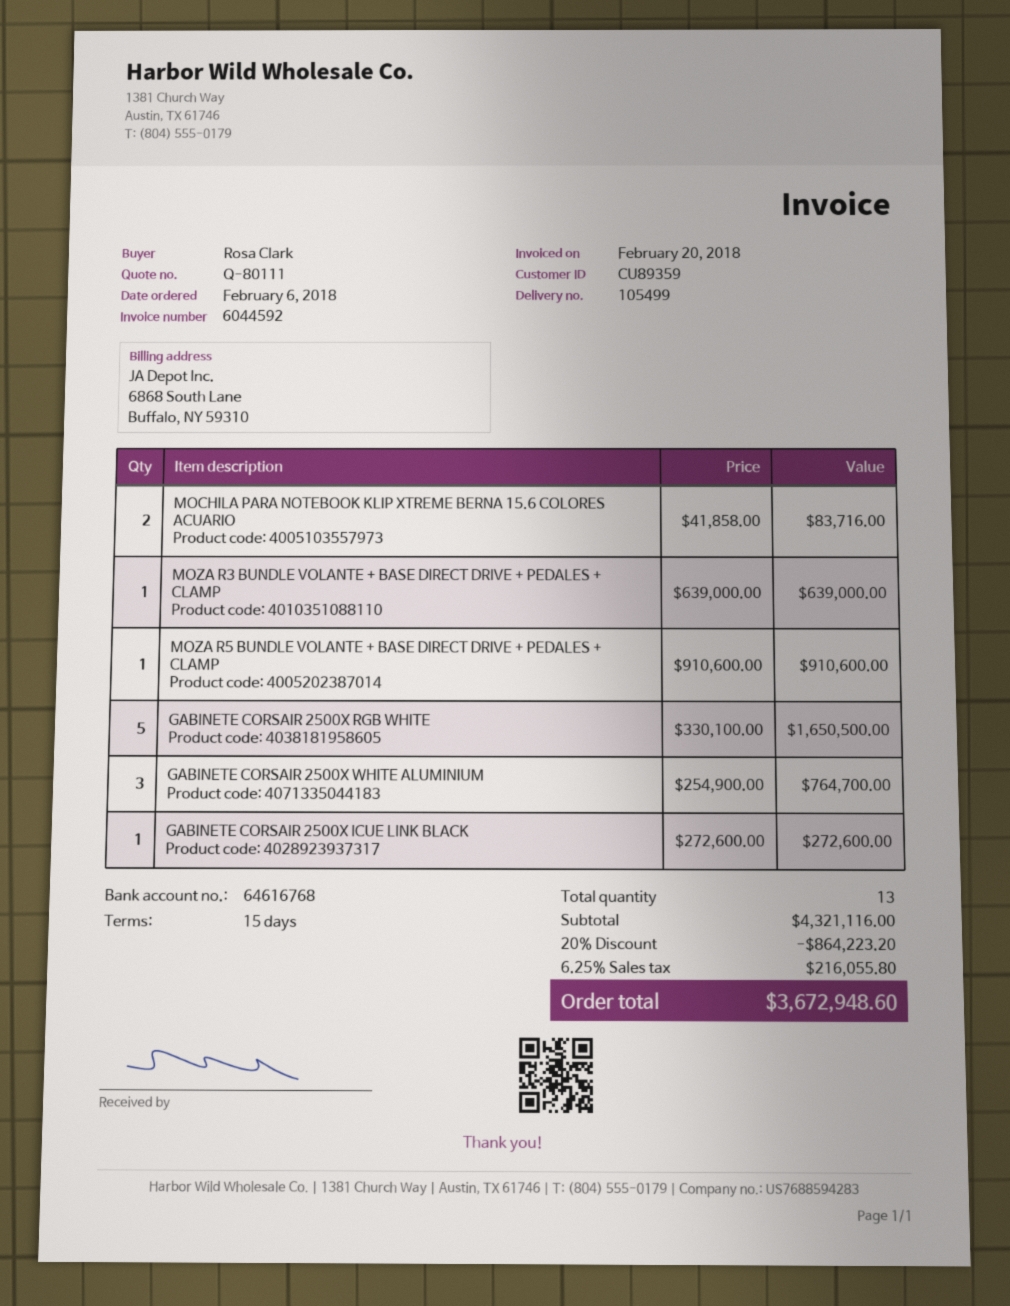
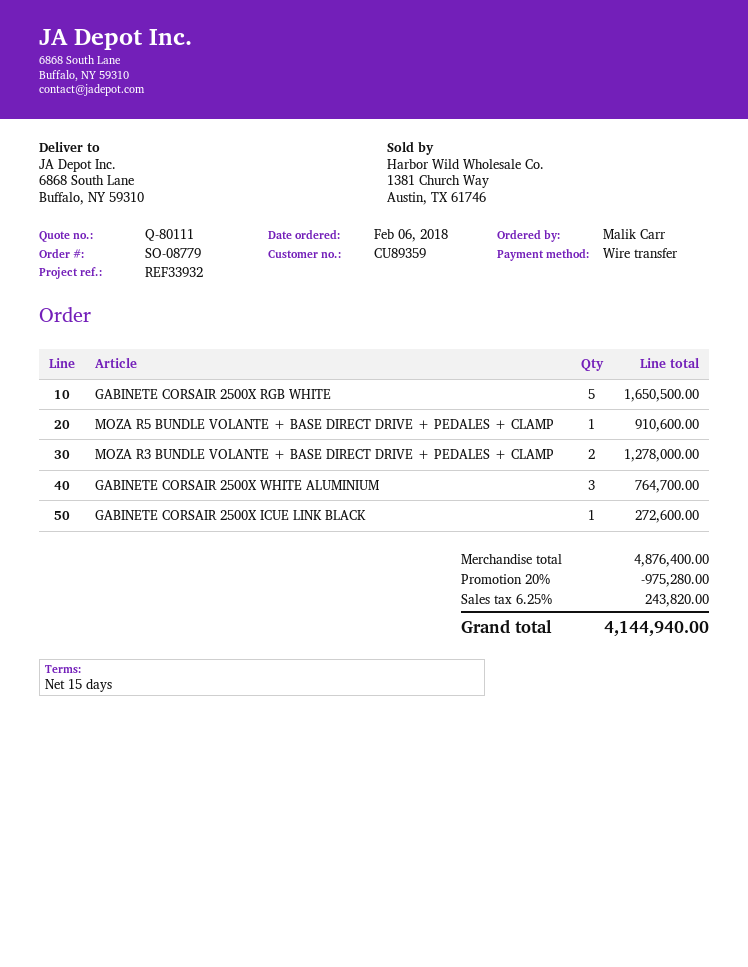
ordered by: Rosa Clark -> Malik Carr
MOCHILA PARA NOTEBOOK KLIP XTREME BERNA 15.6 COLORES ACUARIO: 2 for 83716.00 -> none
MOZA R3 BUNDLE VOLANTE + BASE DIRECT DRIVE + PEDALES + CLAMP: 1 for 639000.00 -> 2 for 1278000.00
subtotal: 4321116.00 -> 4876400.00
discount: 20% = 864223.20 -> 20% = 975280.00
tax: 6.25% = 216055.80 -> 6.25% = 243820.00
total: 3672948.60 -> 4144940.00

